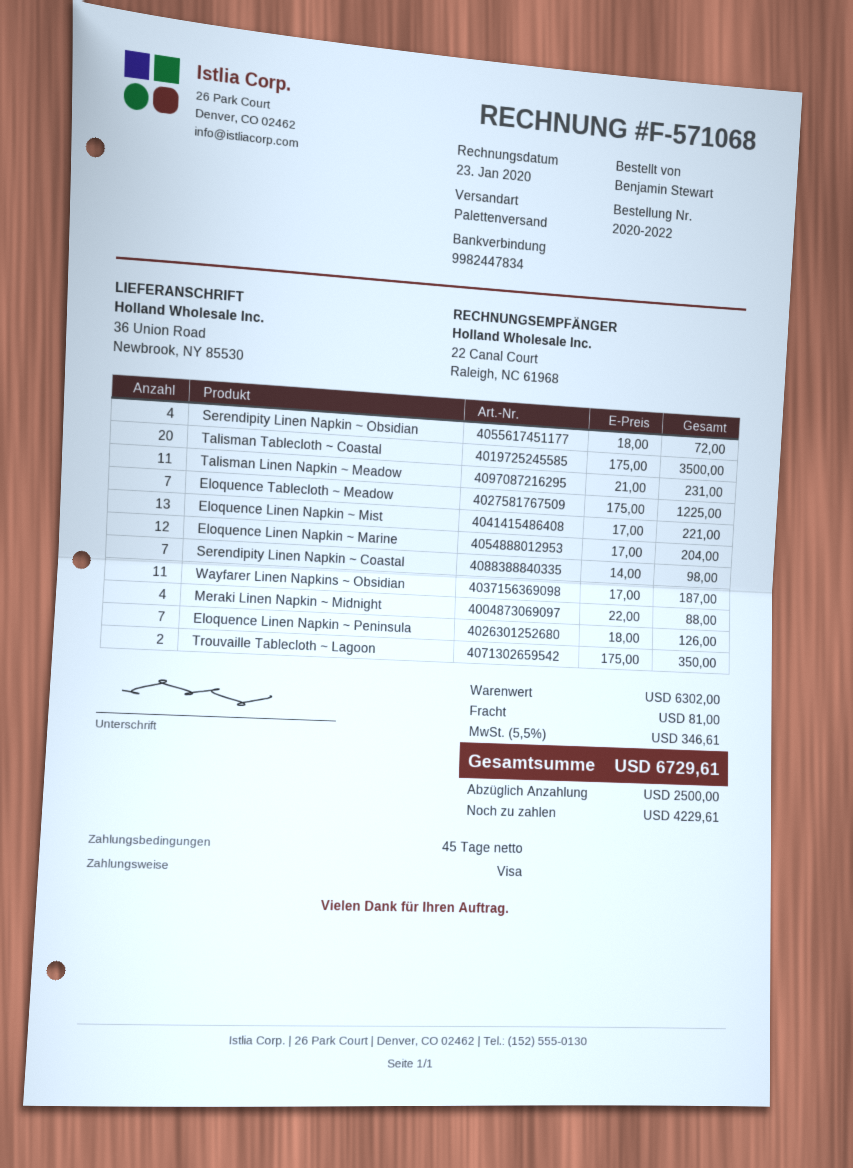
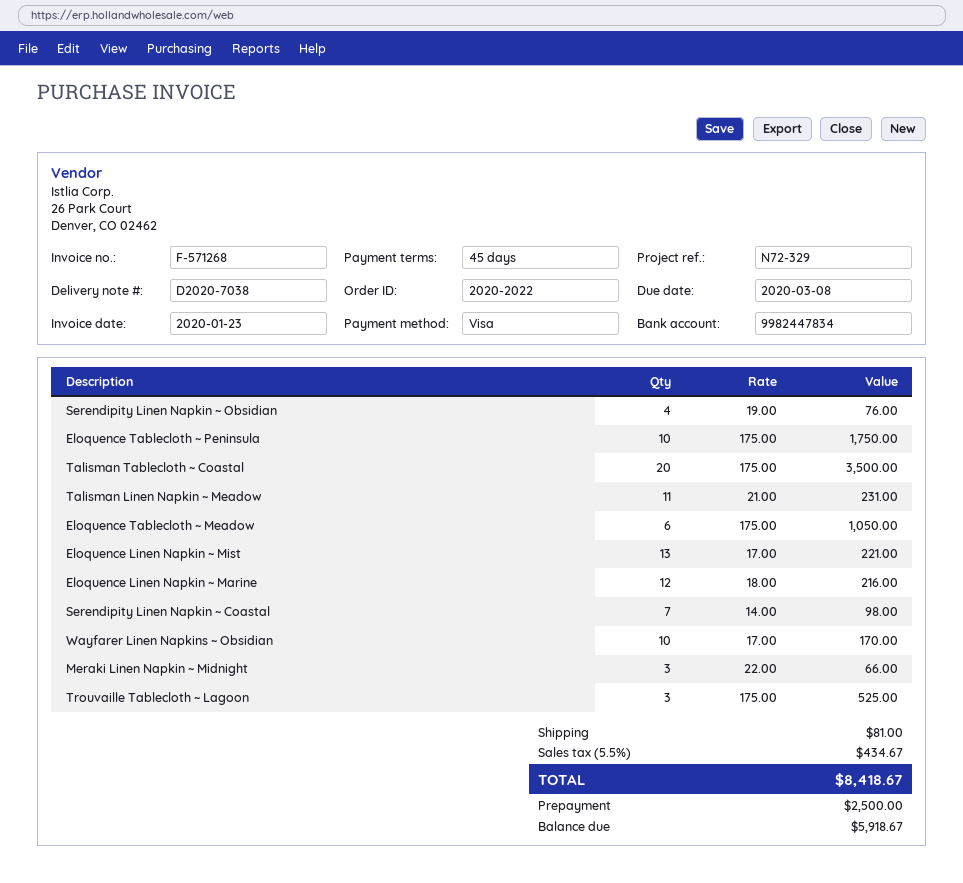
invoice number: F-571068 -> F-571268
Serendipity Linen Napkin ~ Obsidian: 4 x 18.00 = 72.00 -> 4 x 19.00 = 76.00
Eloquence Tablecloth ~ Meadow: 7 x 175.00 = 1225.00 -> 6 x 175.00 = 1050.00
Eloquence Linen Napkin ~ Marine: 12 x 17.00 = 204.00 -> 12 x 18.00 = 216.00
Wayfarer Linen Napkins ~ Obsidian: 11 x 17.00 = 187.00 -> 10 x 17.00 = 170.00
Meraki Linen Napkin ~ Midnight: 4 x 22.00 = 88.00 -> 3 x 22.00 = 66.00
Eloquence Linen Napkin ~ Peninsula: 7 x 18.00 = 126.00 -> none
Trouvaille Tablecloth ~ Lagoon: 2 x 175.00 = 350.00 -> 3 x 175.00 = 525.00
Eloquence Tablecloth ~ Peninsula: none -> 10 x 175.00 = 1750.00
tax: 5.5% = 346.61 -> 5.5% = 434.67
total: 6729.61 -> 8418.67
balance: 4229.61 -> 5918.67

